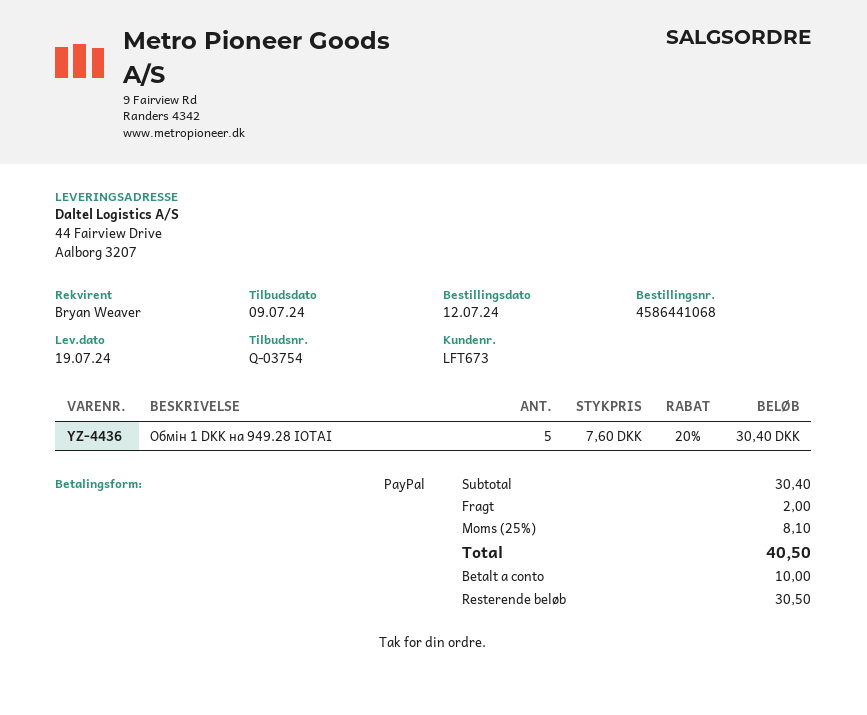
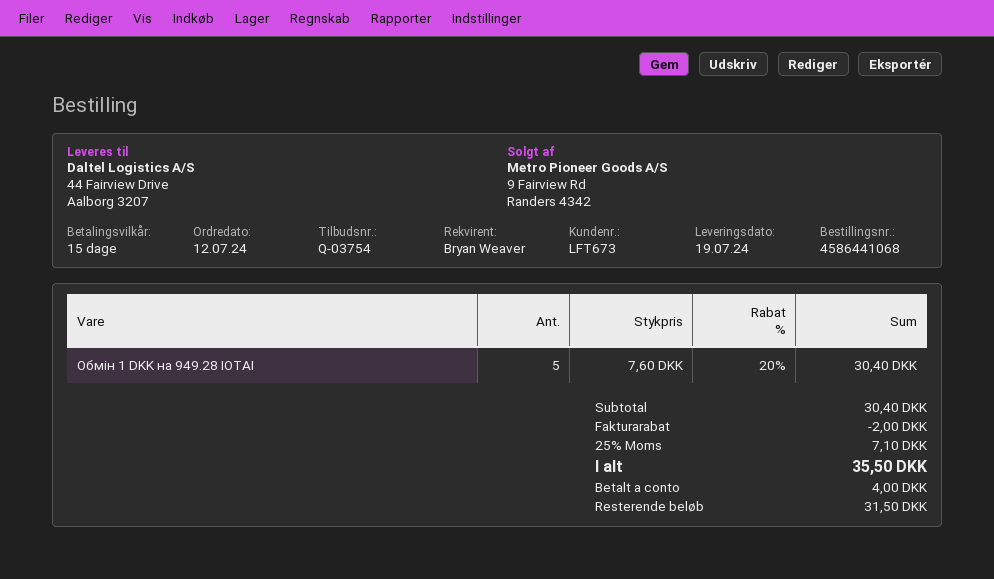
discount: none -> 2.00
shipping: 2.00 -> none
tax: 25% = 8.10 -> 25% = 7.10
total: 40.50 -> 35.50
deposit: 10.00 -> 4.00
balance: 30.50 -> 31.50

